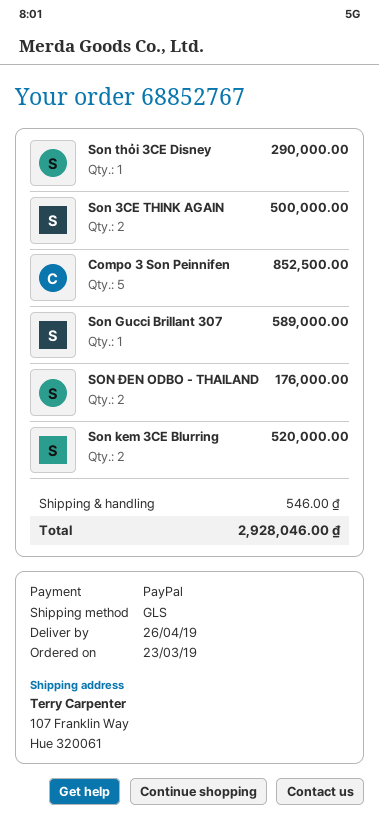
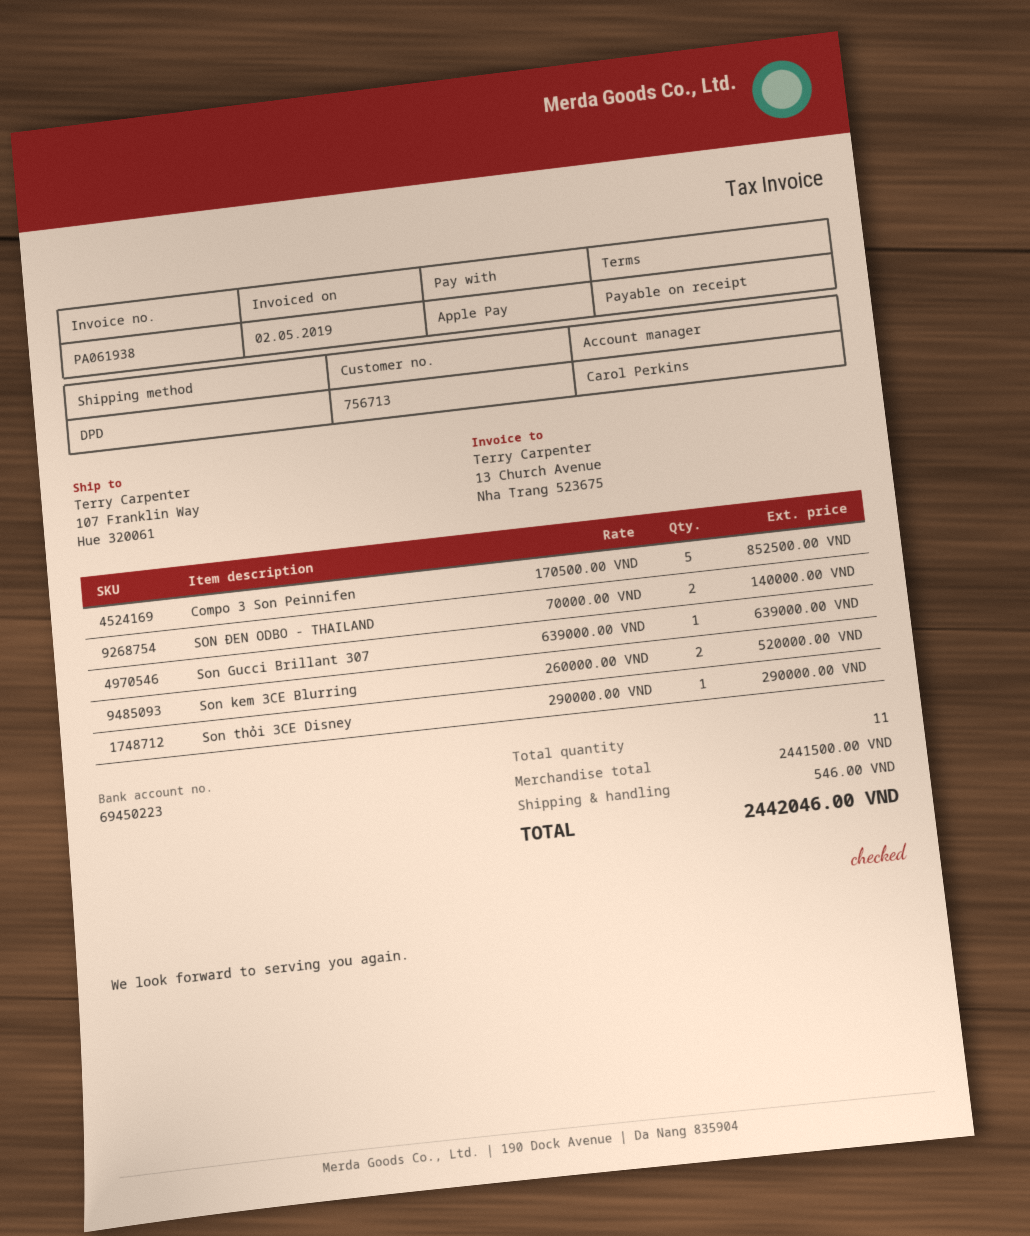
payment method: PayPal -> Apple Pay
shipping method: GLS -> DPD
Son 3CE THINK AGAIN: 2 for 500000.00 -> none
Son Gucci Brillant 307: 1 for 589000.00 -> 1 for 639000.00
SON ĐEN ODBO - THAILAND: 2 for 176000.00 -> 2 for 140000.00
total: 2928046.00 -> 2442046.00

